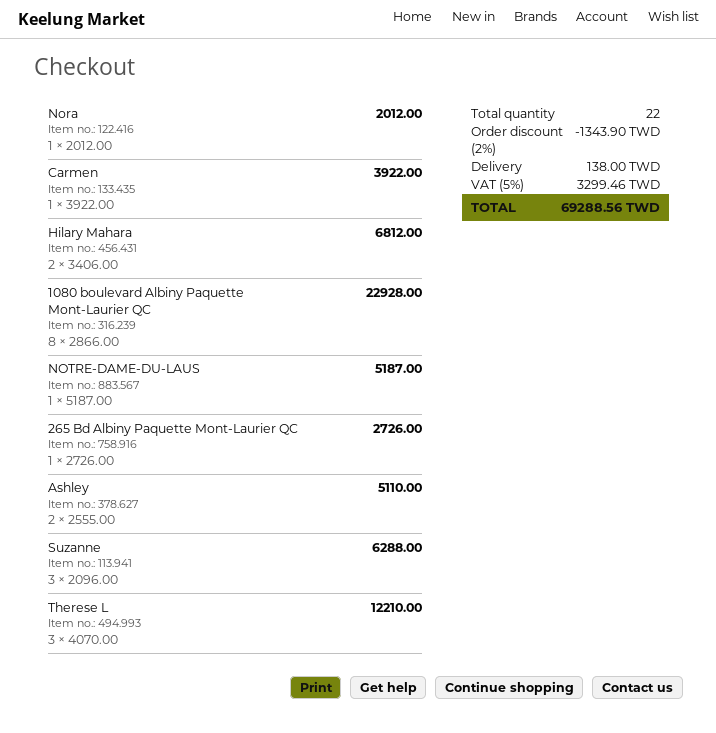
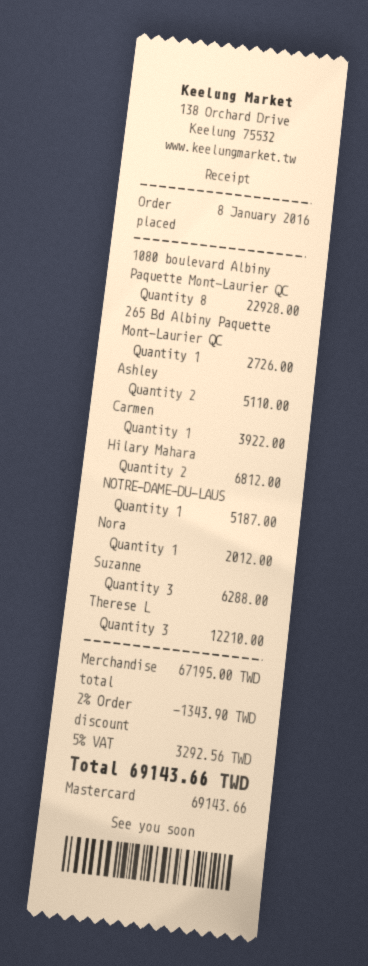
shipping: 138.00 -> none
tax: 5% = 3299.46 -> 5% = 3292.56
total: 69288.56 -> 69143.66

